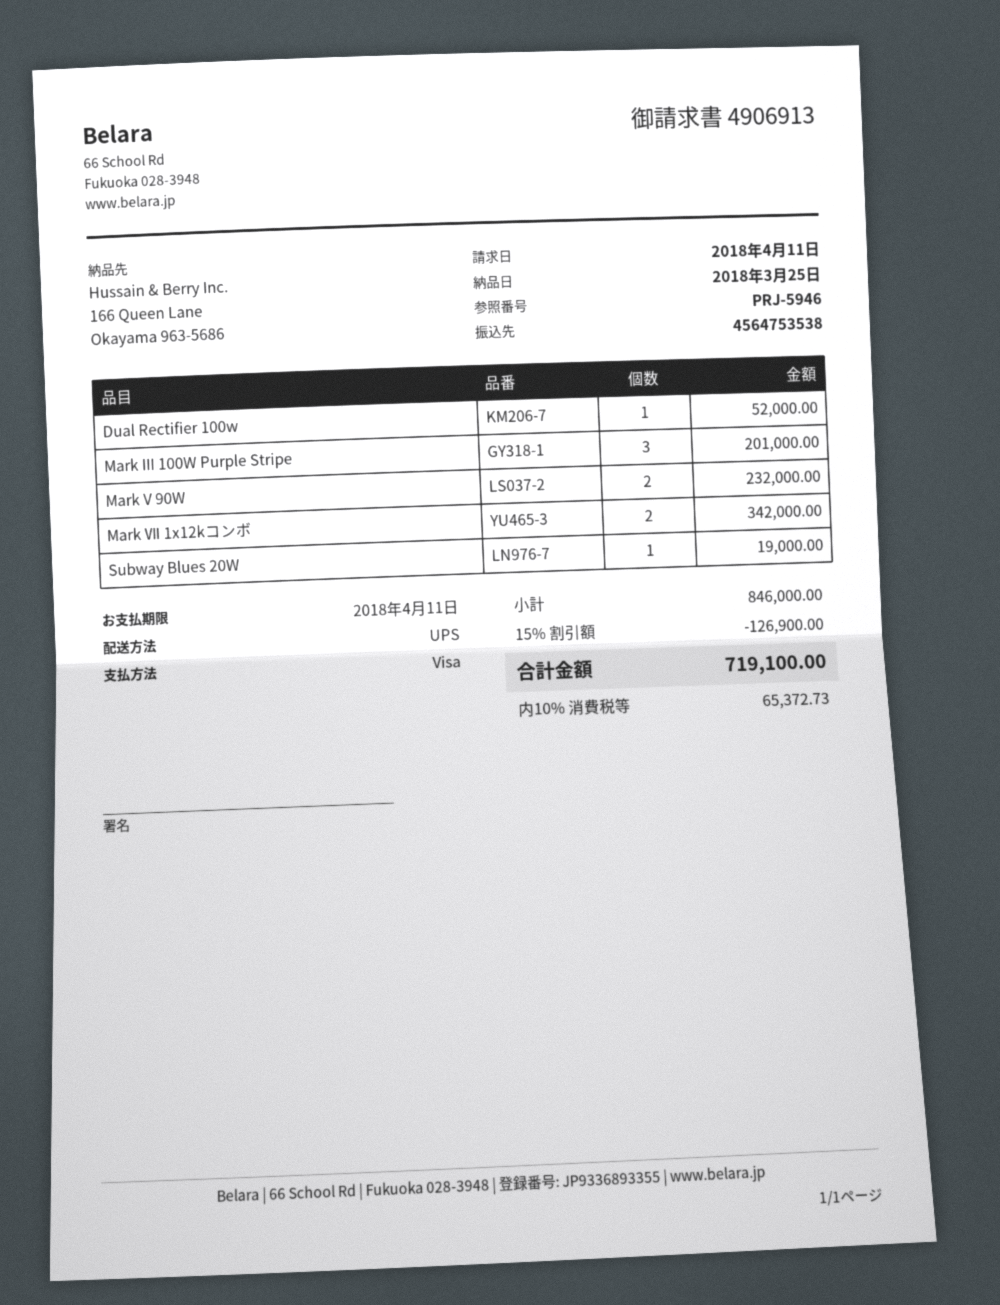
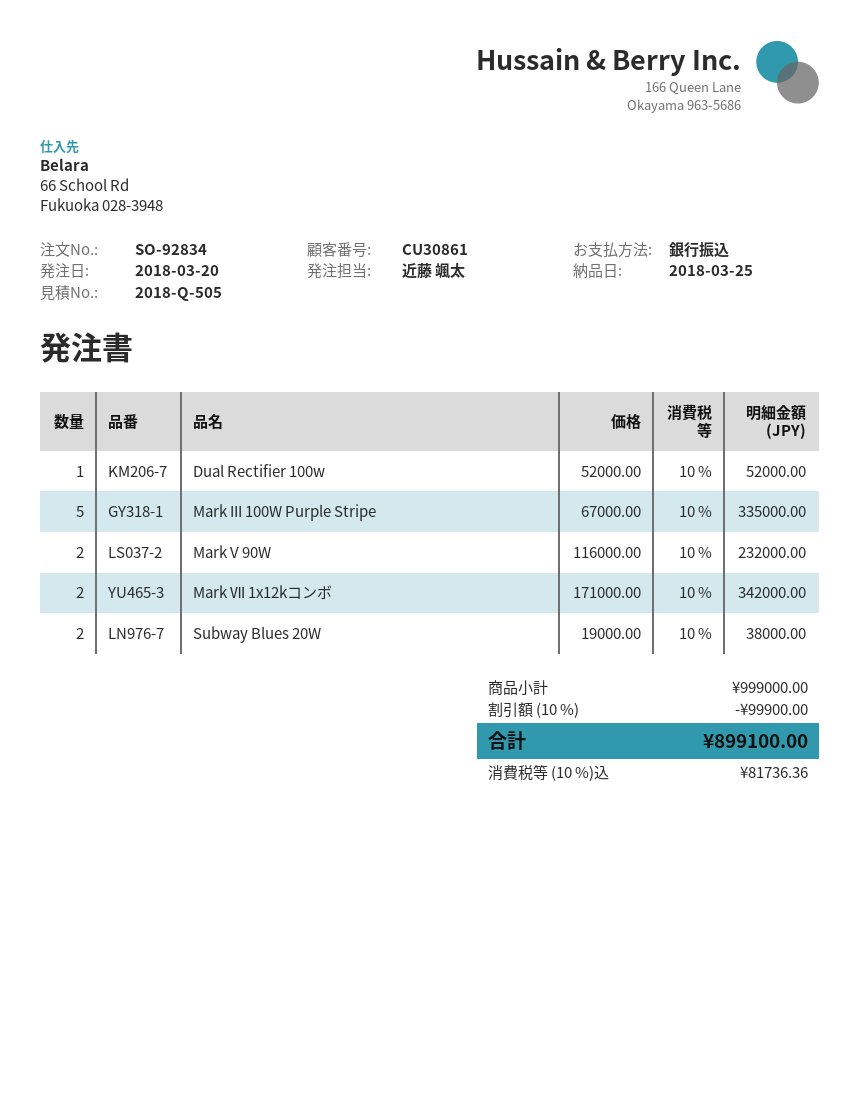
payment method: Visa -> bank transfer
Mark III 100W Purple Stripe: 3 for 201000.00 -> 5 for 335000.00
Subway Blues 20W: 1 for 19000.00 -> 2 for 38000.00
subtotal: 846000.00 -> 999000.00
discount: 15% = 126900.00 -> 10% = 99900.00
tax: 10% = 65372.73 -> 10% = 81736.36
total: 719100.00 -> 899100.00

